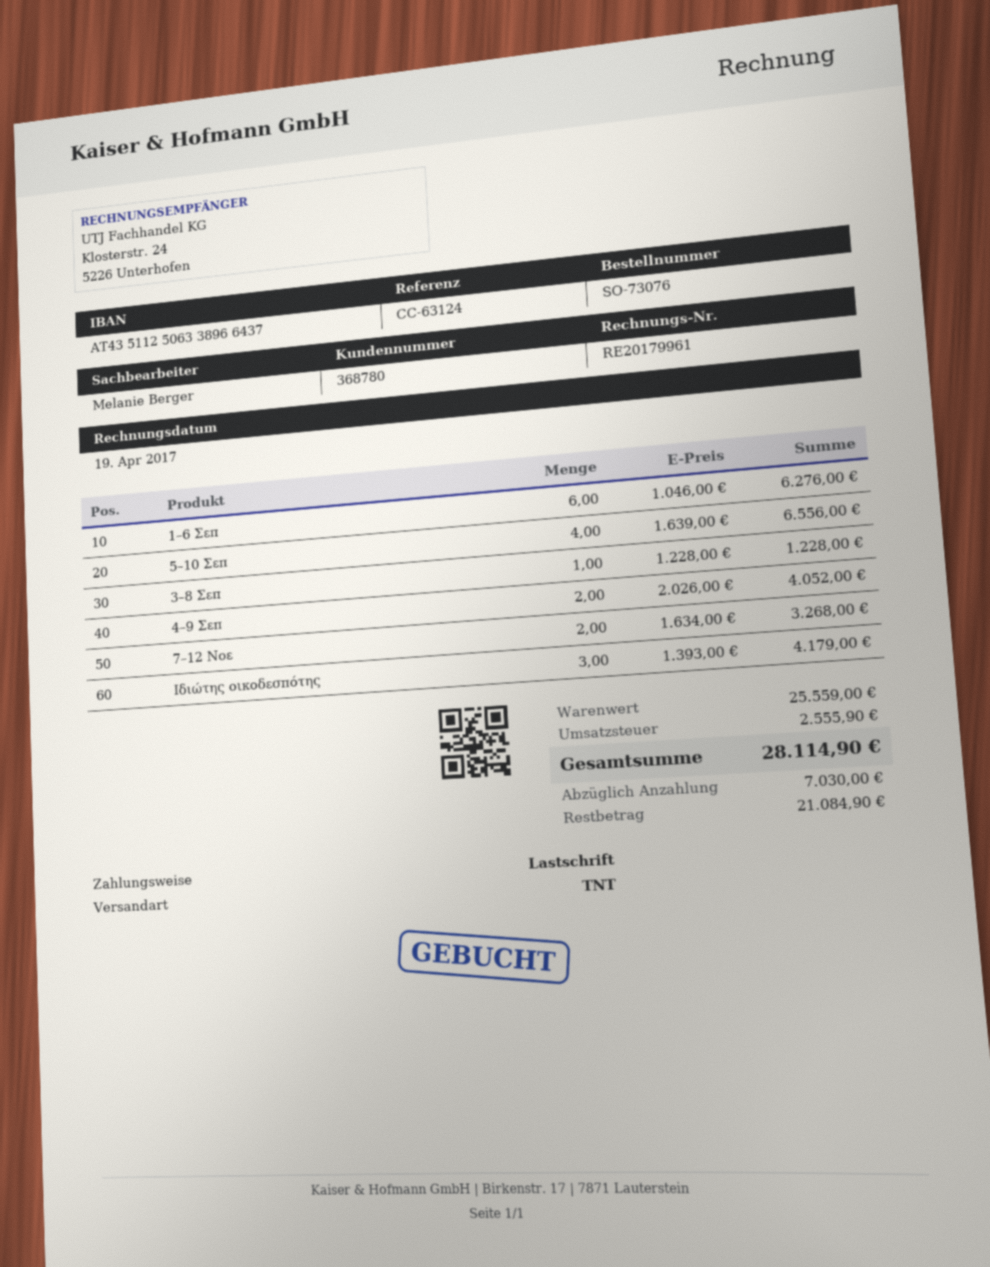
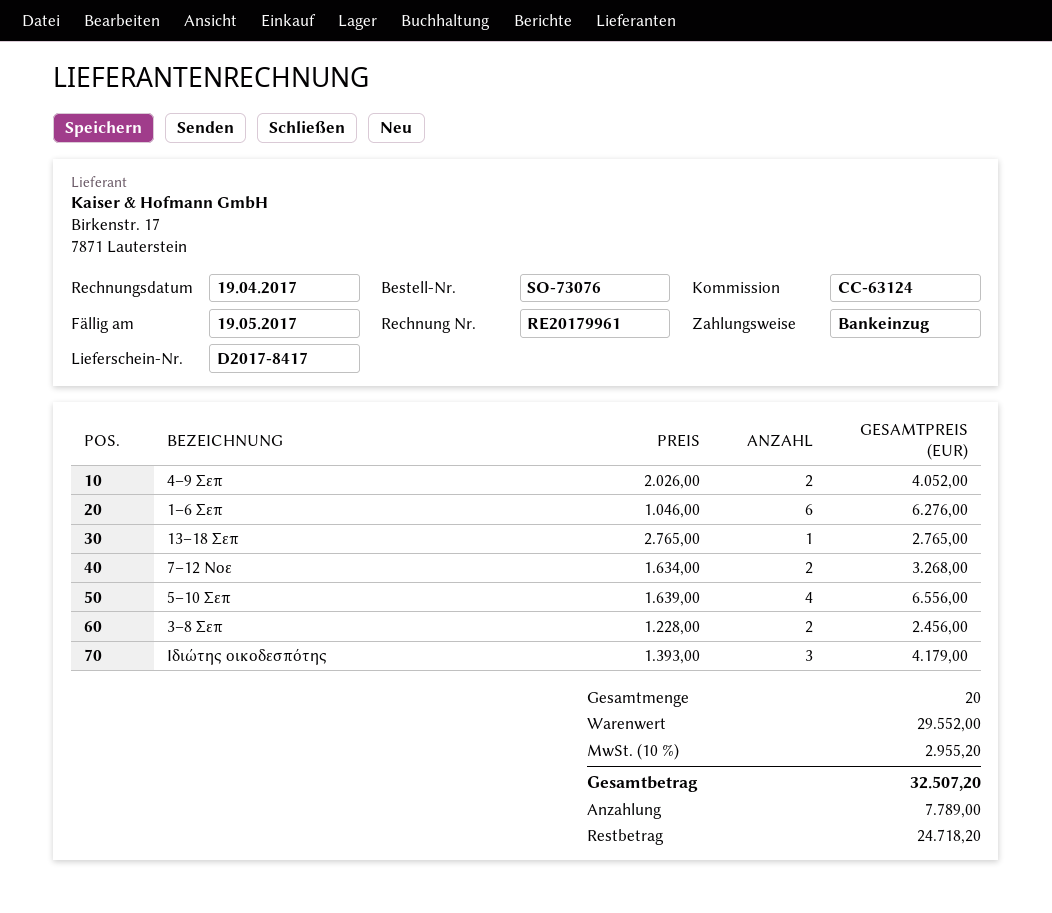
3–8 Σεπ: 1 x 1228.00 = 1228.00 -> 2 x 1228.00 = 2456.00
13–18 Σεπ: none -> 1 x 2765.00 = 2765.00
subtotal: 25559.00 -> 29552.00
tax: 2555.90 -> 2955.20
total: 28114.90 -> 32507.20
deposit: 7030.00 -> 7789.00
balance: 21084.90 -> 24718.20

